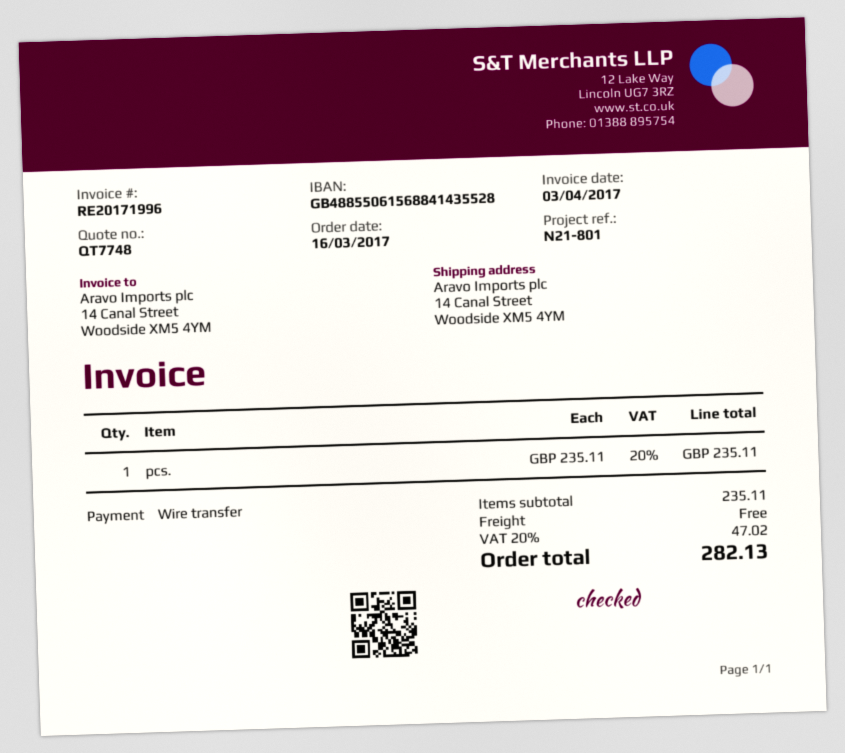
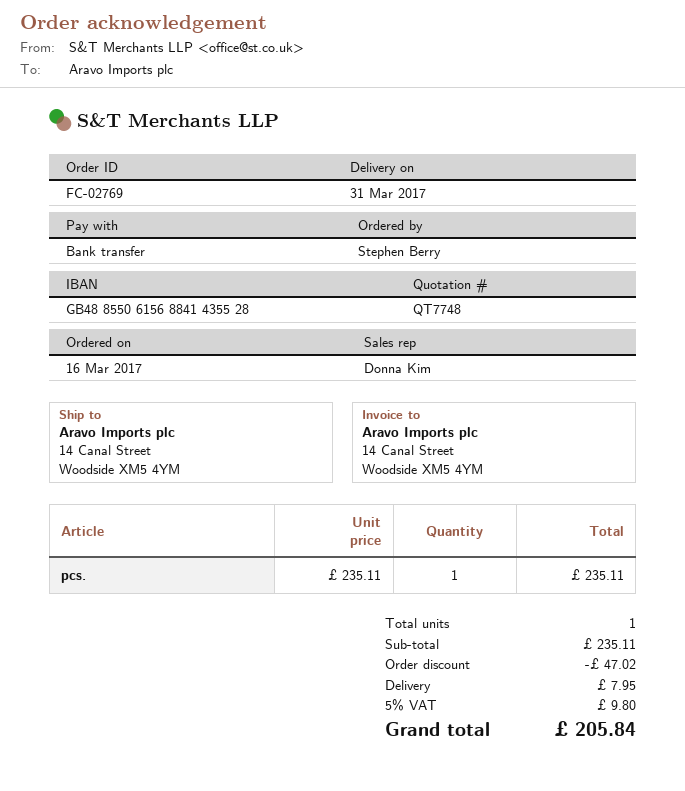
discount: none -> 47.02
shipping: 0.00 -> 7.95
tax: 20% = 47.02 -> 5% = 9.80
total: 282.13 -> 205.84

